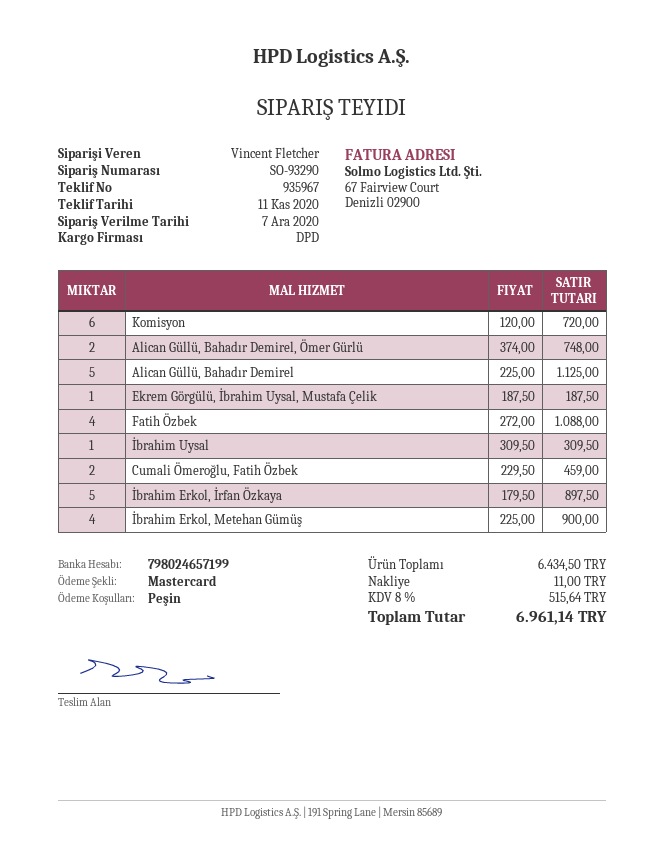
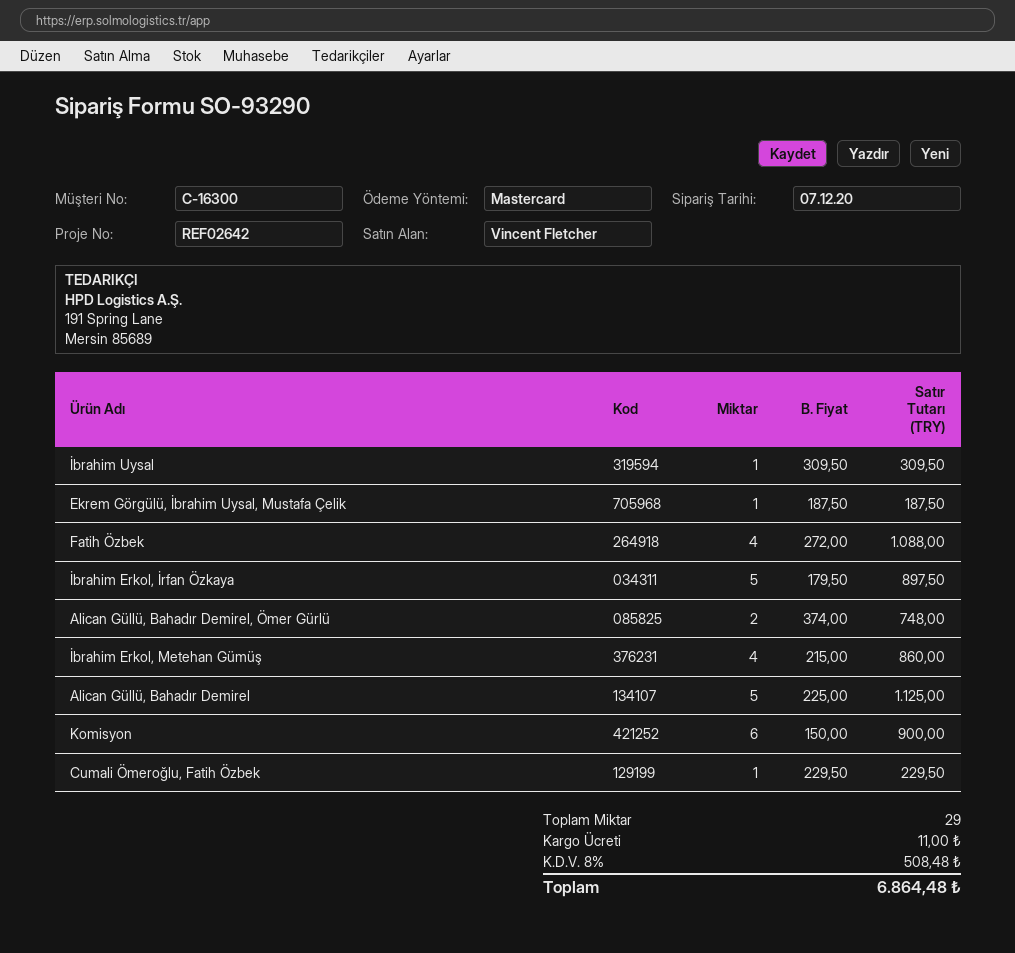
Komisyon: 6 x 120.00 = 720.00 -> 6 x 150.00 = 900.00
Cumali Ömeroğlu, Fatih Özbek: 2 x 229.50 = 459.00 -> 1 x 229.50 = 229.50
İbrahim Erkol, Metehan Gümüş: 4 x 225.00 = 900.00 -> 4 x 215.00 = 860.00
tax: 8% = 515.64 -> 8% = 508.48
total: 6961.14 -> 6864.48

